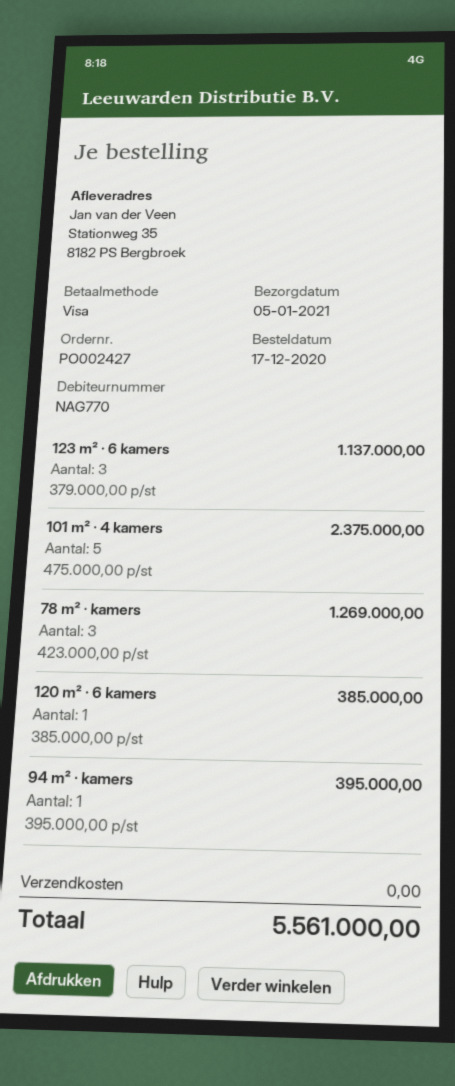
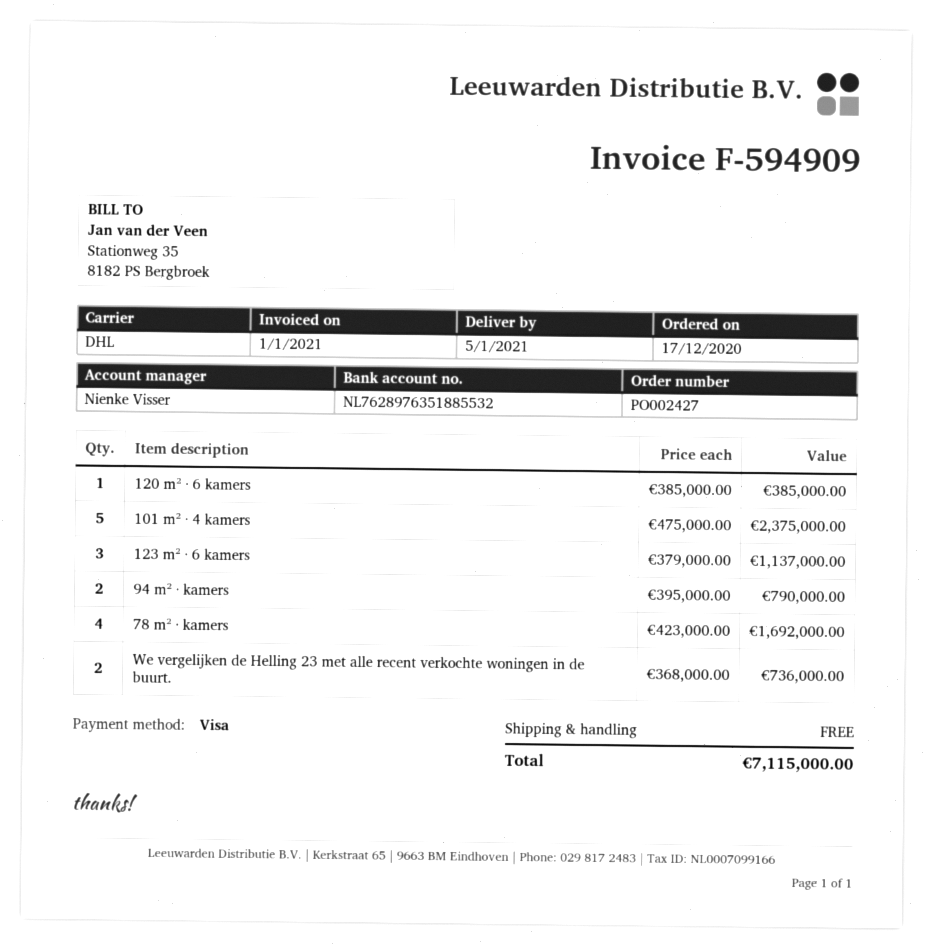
78 m² · kamers: 3 x 423000.00 = 1269000.00 -> 4 x 423000.00 = 1692000.00
94 m² · kamers: 1 x 395000.00 = 395000.00 -> 2 x 395000.00 = 790000.00
We vergelijken de Helling 23 met alle recent verkochte woningen in de buurt.: none -> 2 x 368000.00 = 736000.00
total: 5561000.00 -> 7115000.00

